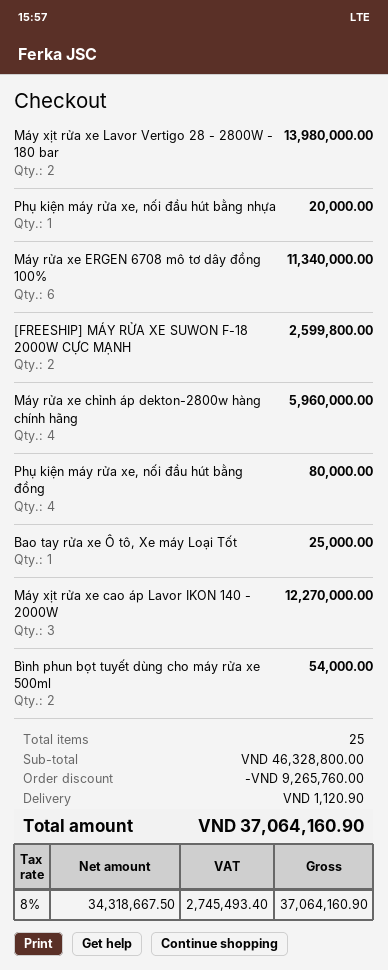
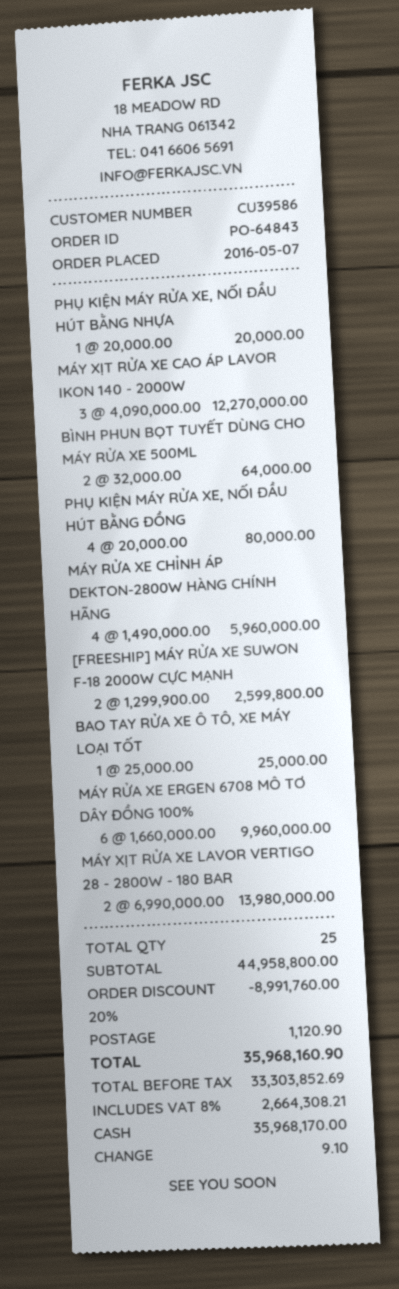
Máy rửa xe ERGEN 6708 mô tơ dây đồng 100%: 6 for 11340000.00 -> 6 for 9960000.00
Bình phun bọt tuyết dùng cho máy rửa xe 500ml: 2 for 54000.00 -> 2 for 64000.00
subtotal: 46328800.00 -> 44958800.00
discount: 9265760.00 -> 8991760.00
net: 34318667.50 -> 33303852.69
tax: 8% = 2745493.40 -> 8% = 2664308.21
total: 37064160.90 -> 35968160.90

